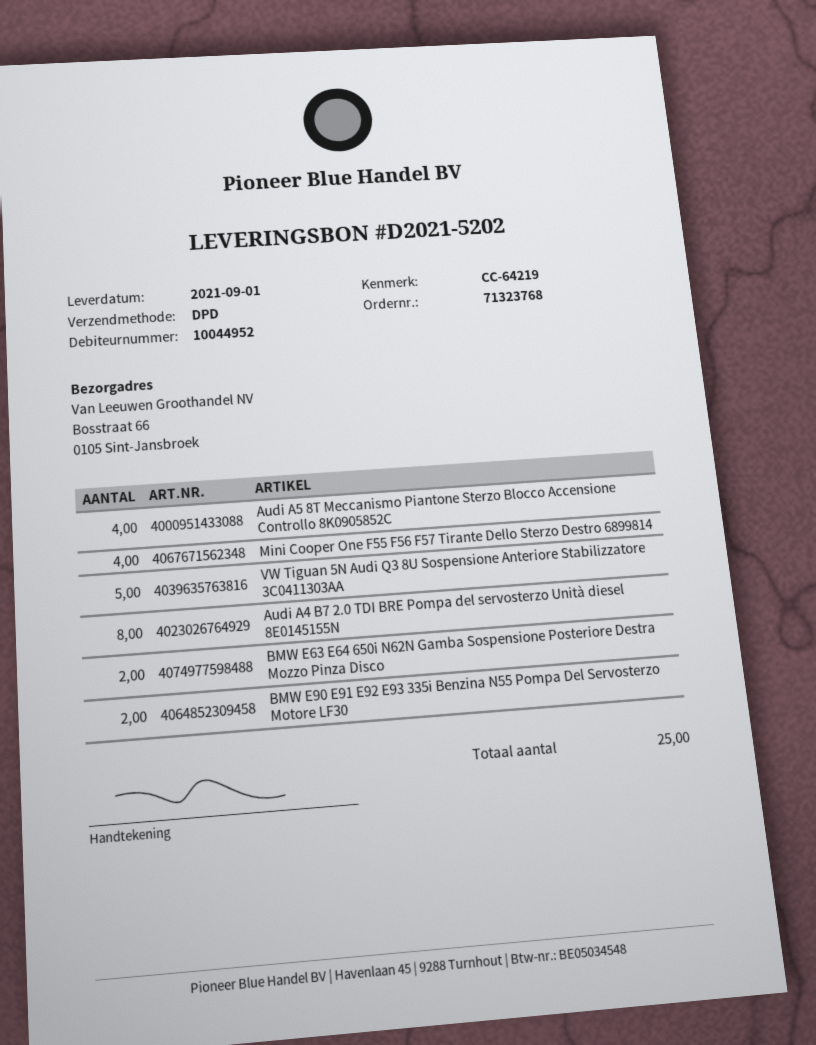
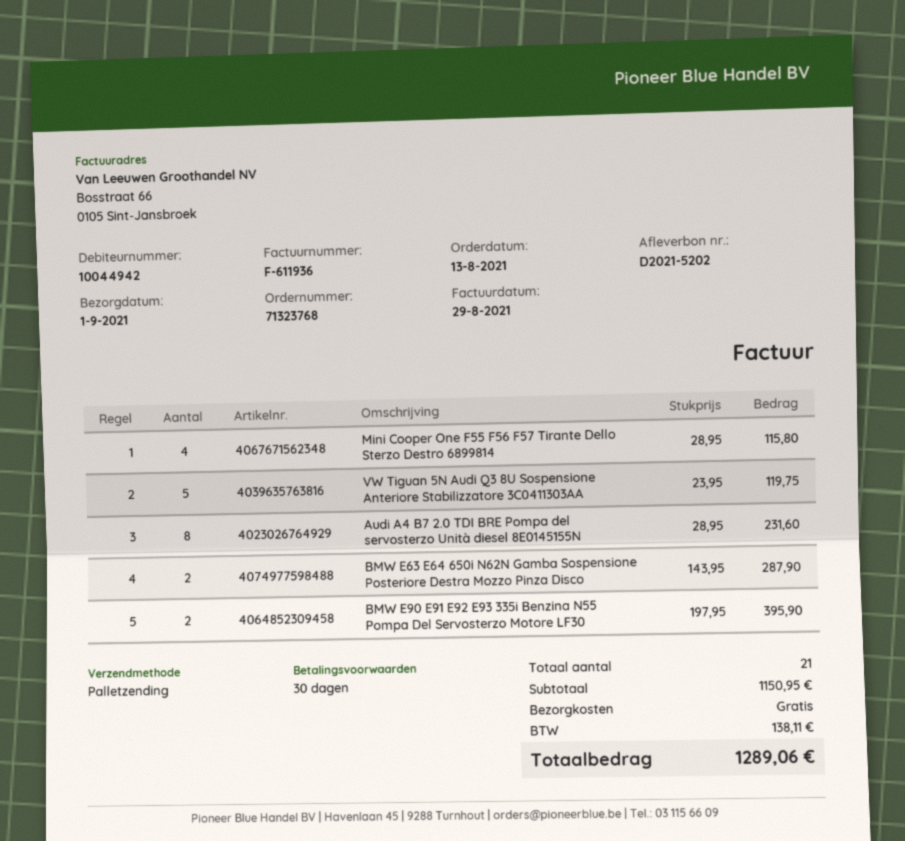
customer number: 10044952 -> 10044942
shipping method: DPD -> pallet freight
Audi A5 8T Meccanismo Piantone Sterzo Blocco Accensione Controllo 8K0905852C: 4 -> none
total quantity: 25 -> 21

